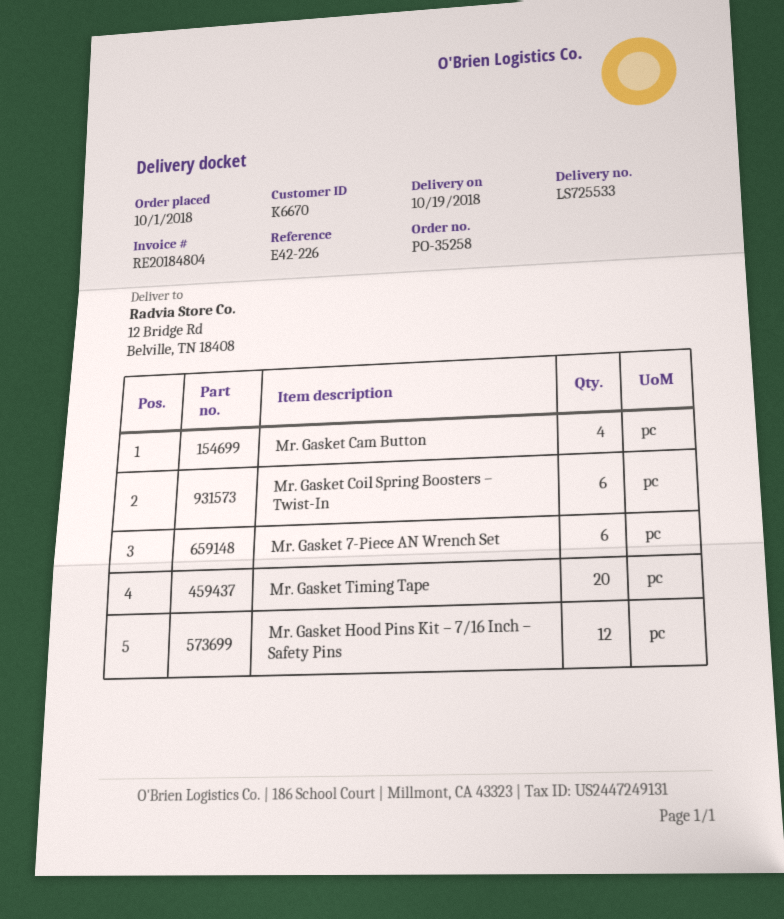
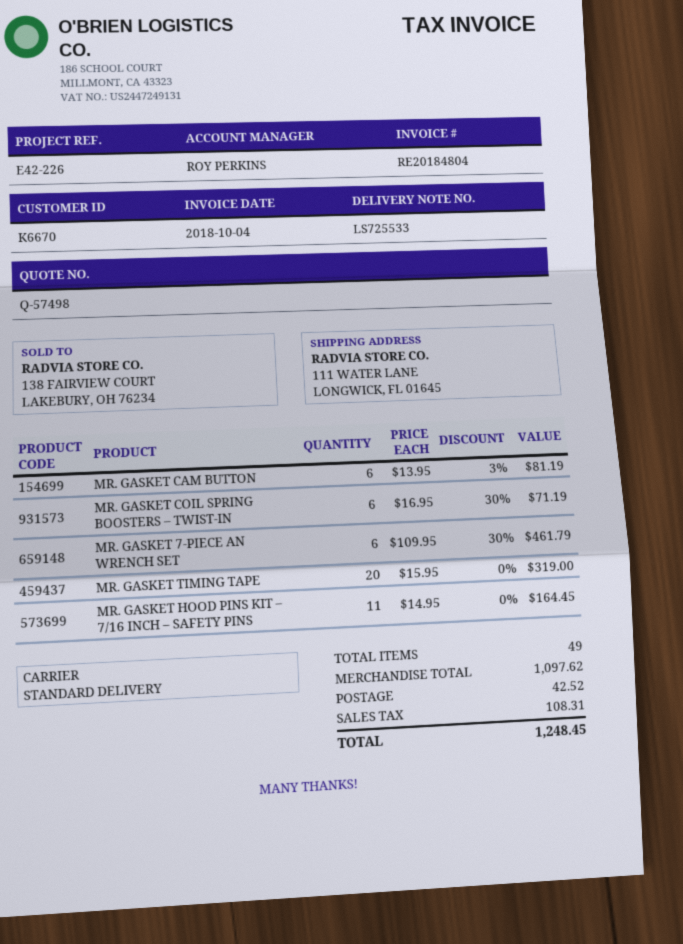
ship to: 12 Bridge Rd, Belville, TN 18408 -> 111 WATER LANE, LONGWICK, FL 01645
Mr. Gasket Cam Button: 4 -> 6
Mr. Gasket Hood Pins Kit – 7/16 Inch – Safety Pins: 12 -> 11

